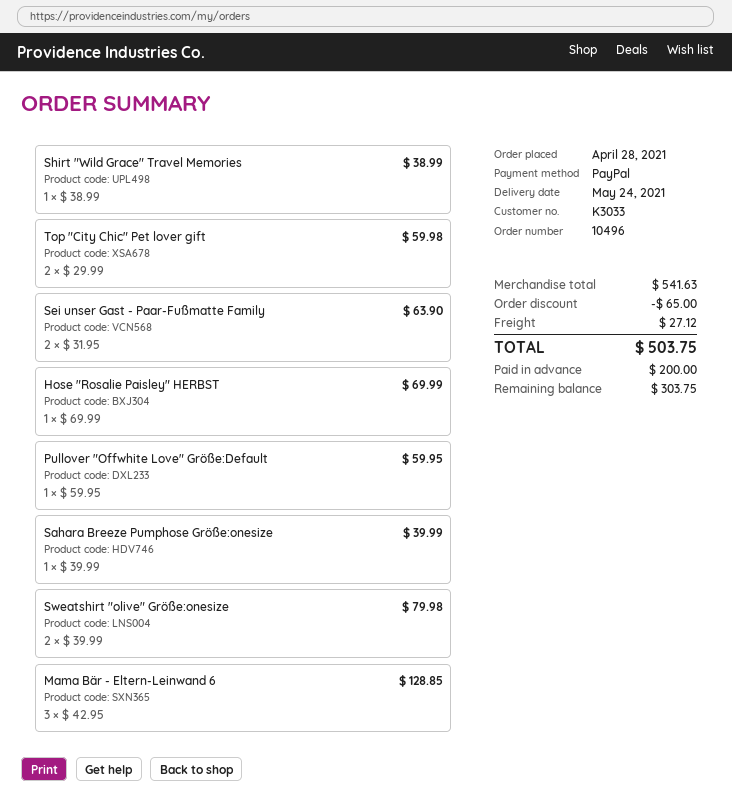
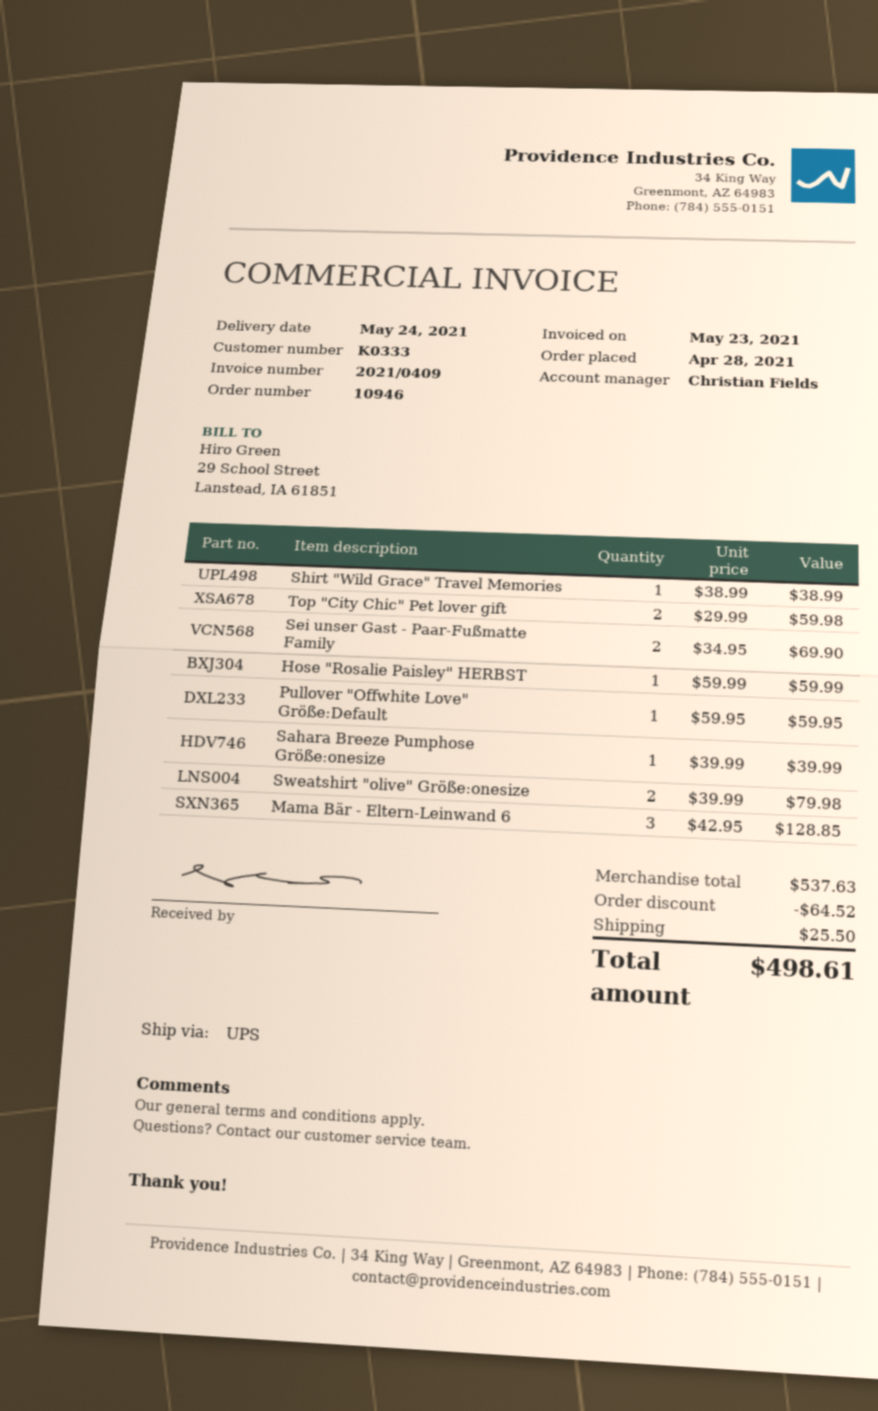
order number: 10496 -> 10946
customer number: K3033 -> K0333
Sei unser Gast - Paar-Fußmatte Family: 2 x 31.95 = 63.90 -> 2 x 34.95 = 69.90
Hose "Rosalie Paisley" HERBST: 1 x 69.99 = 69.99 -> 1 x 59.99 = 59.99
subtotal: 541.63 -> 537.63
discount: 65.00 -> 64.52
shipping: 27.12 -> 25.50
total: 503.75 -> 498.61

